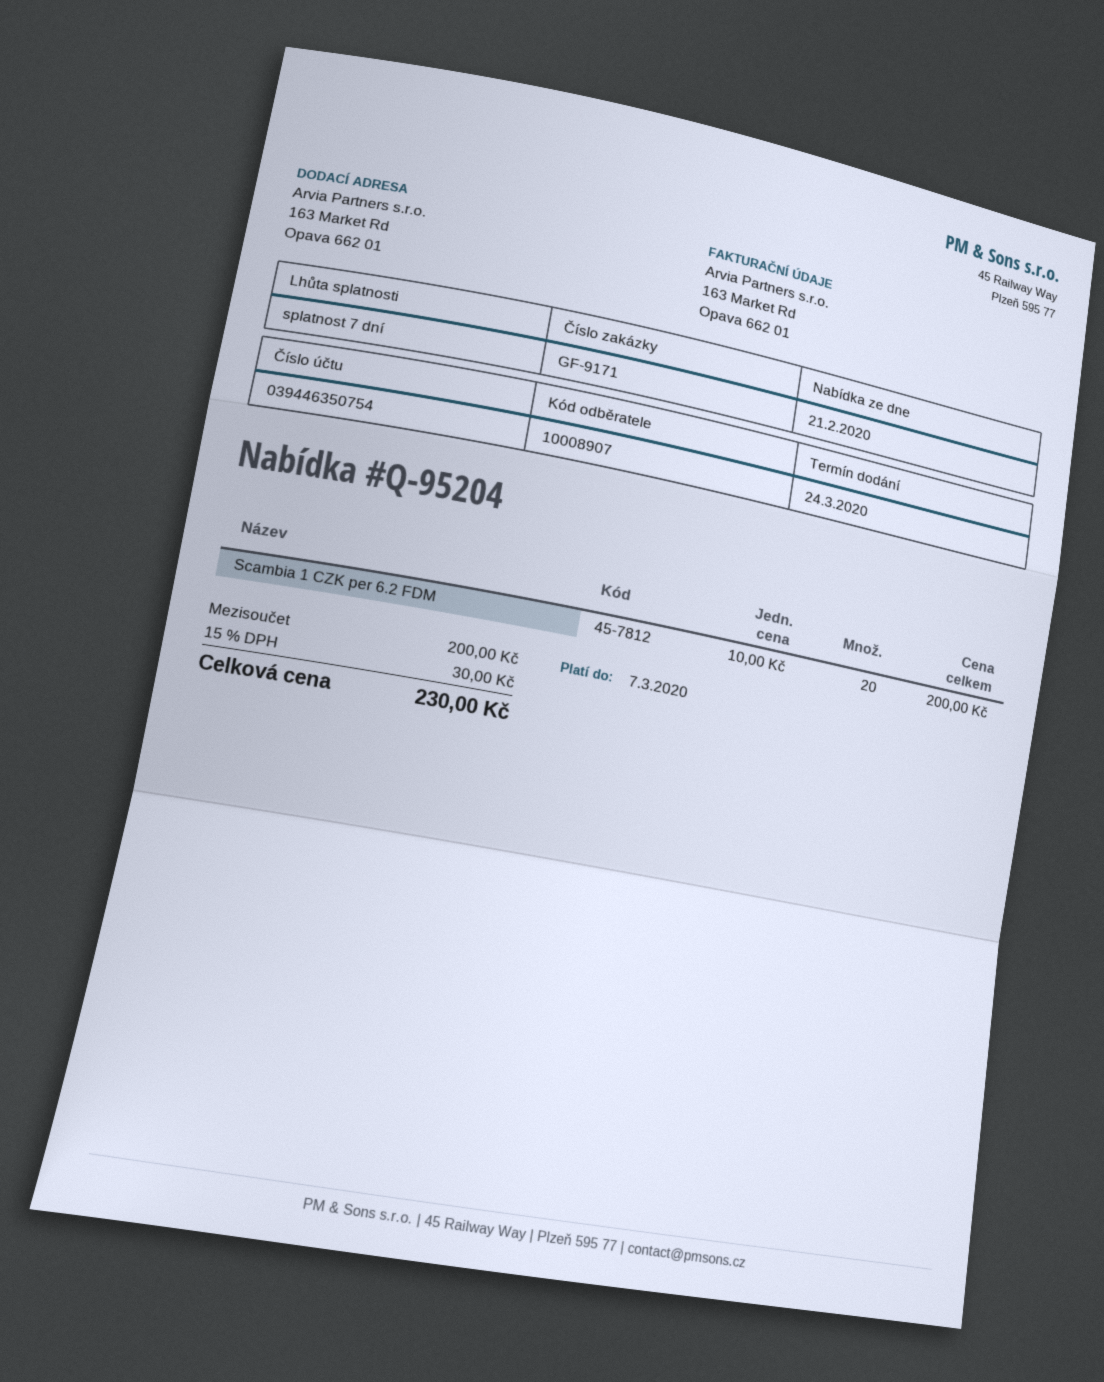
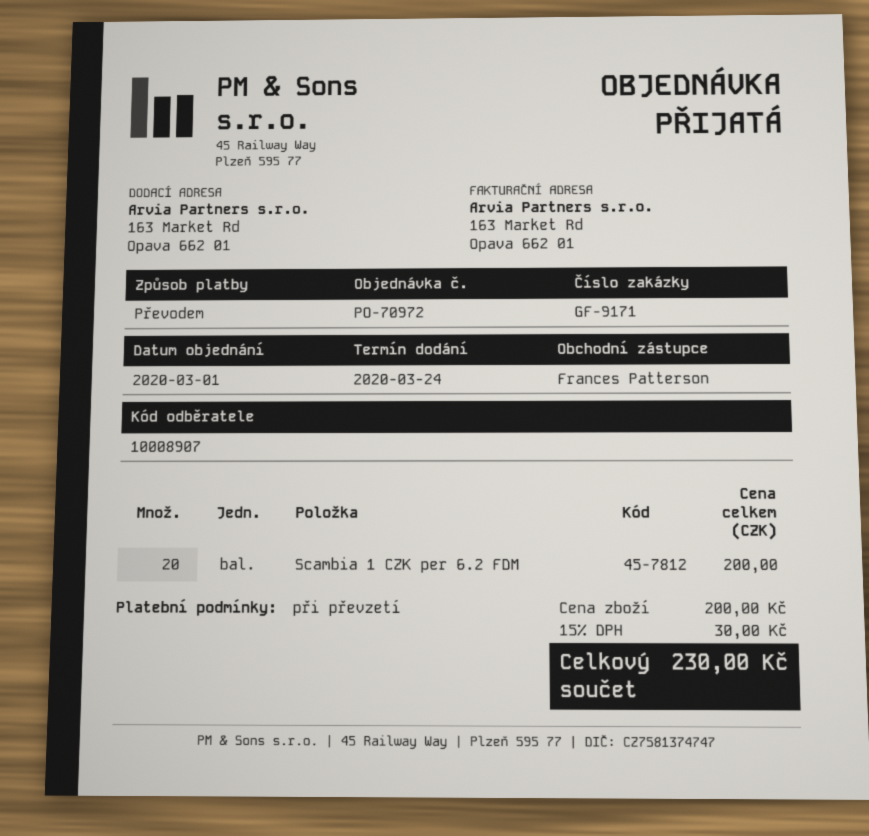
payment terms: 7 days -> on receipt

